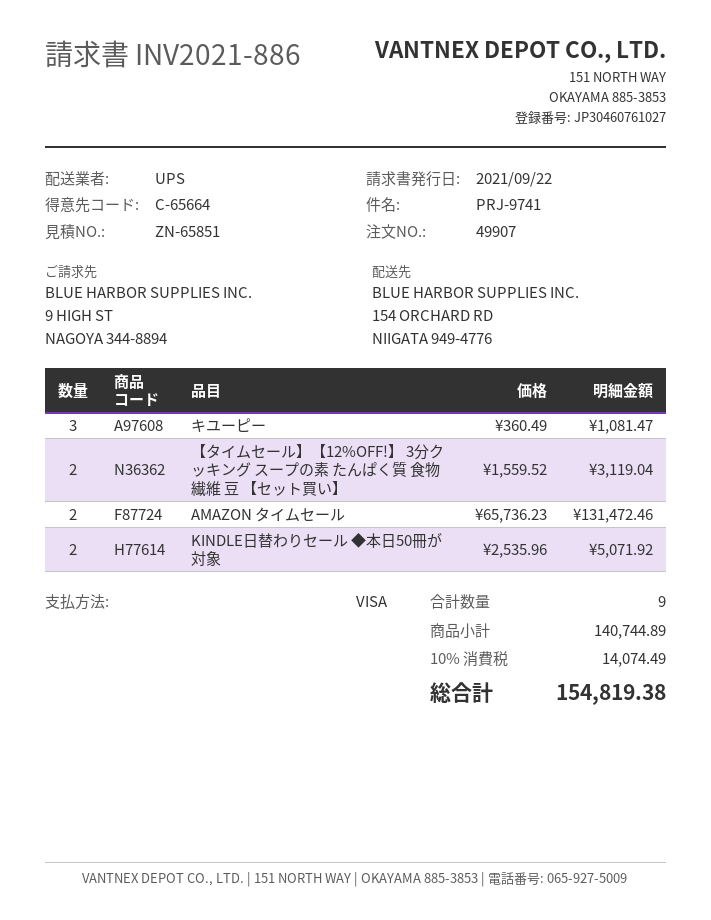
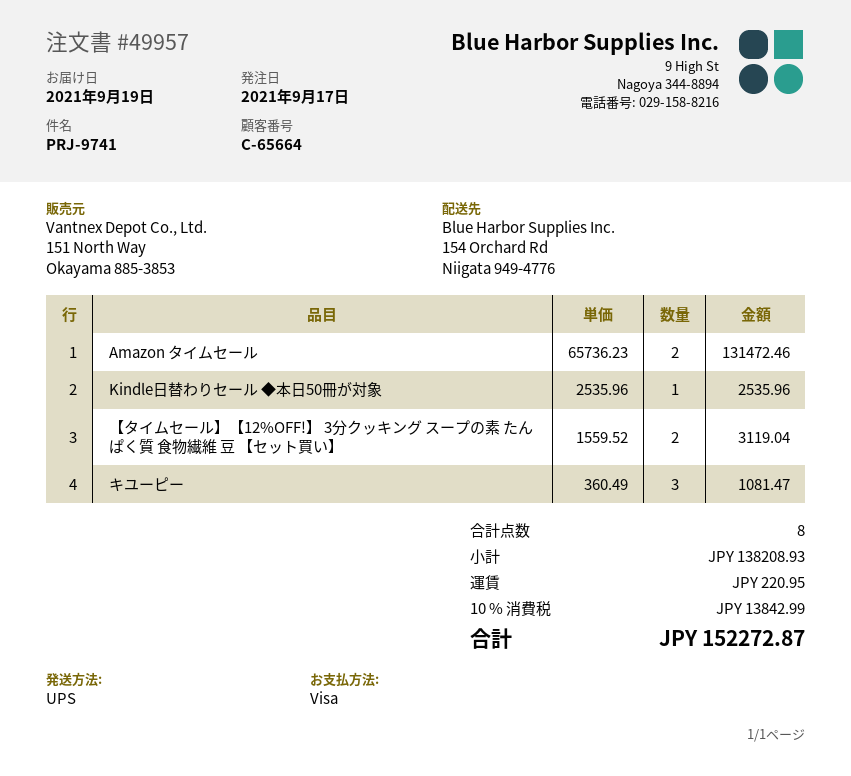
order number: 49907 -> 49957
KINDLE日替わりセール ◆本日50冊が対象: 2 x 2535.96 = 5071.92 -> 1 x 2535.96 = 2535.96
total quantity: 9 -> 8
subtotal: 140744.89 -> 138208.93
shipping: none -> 220.95
tax: 10% = 14074.49 -> 10% = 13842.99
total: 154819.38 -> 152272.87

